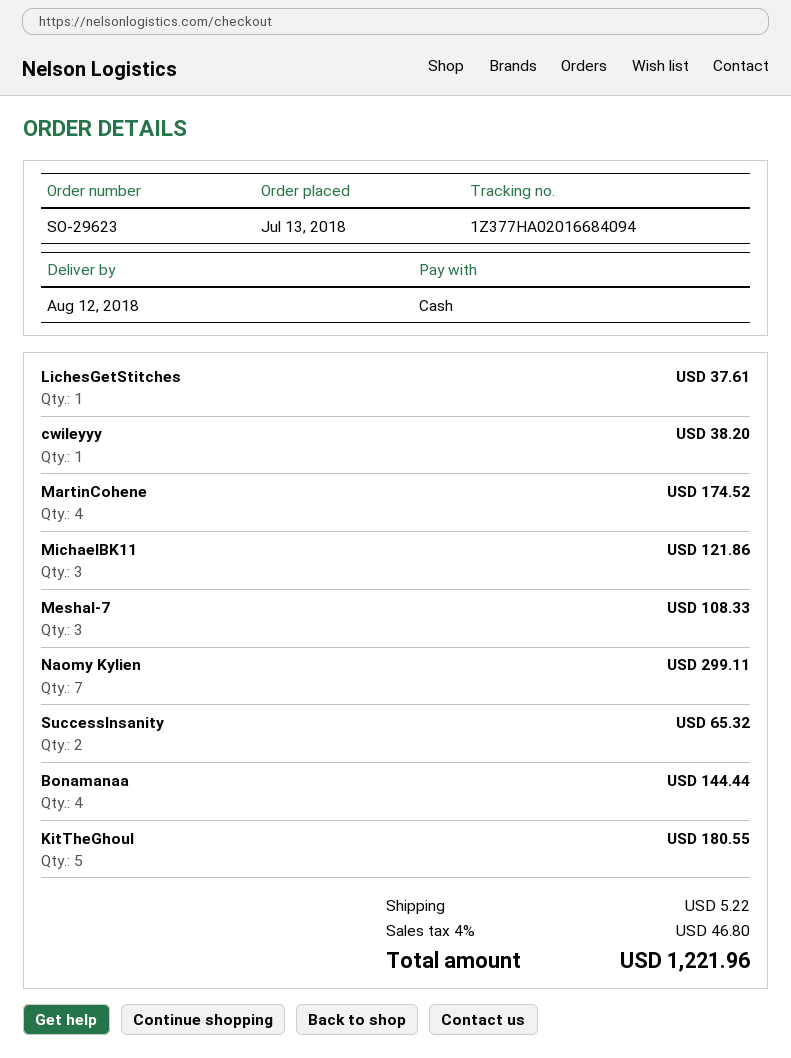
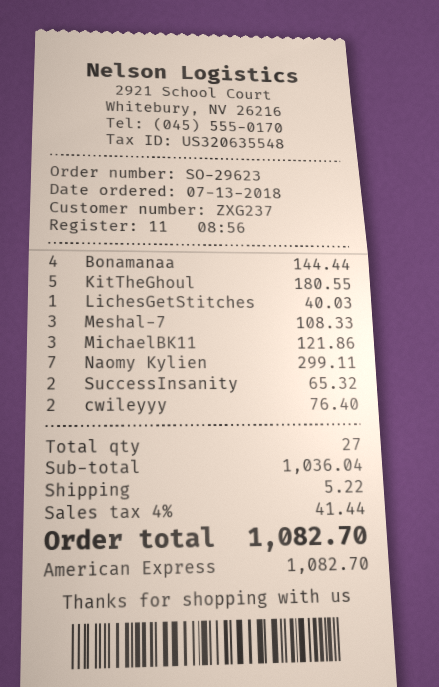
payment method: cash -> American Express
LichesGetStitches: 1 for 37.61 -> 1 for 40.03
cwileyyy: 1 for 38.20 -> 2 for 76.40
MartinCohene: 4 for 174.52 -> none
tax: 4% = 46.80 -> 4% = 41.44
total: 1221.96 -> 1082.70

